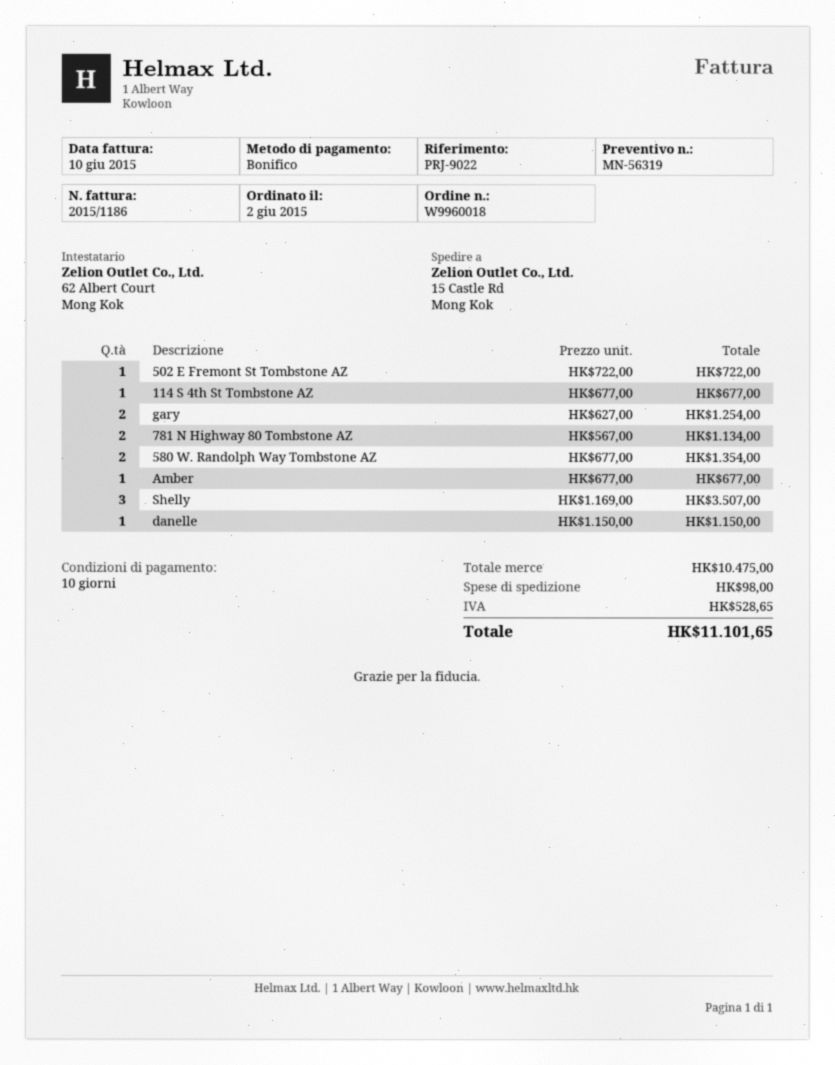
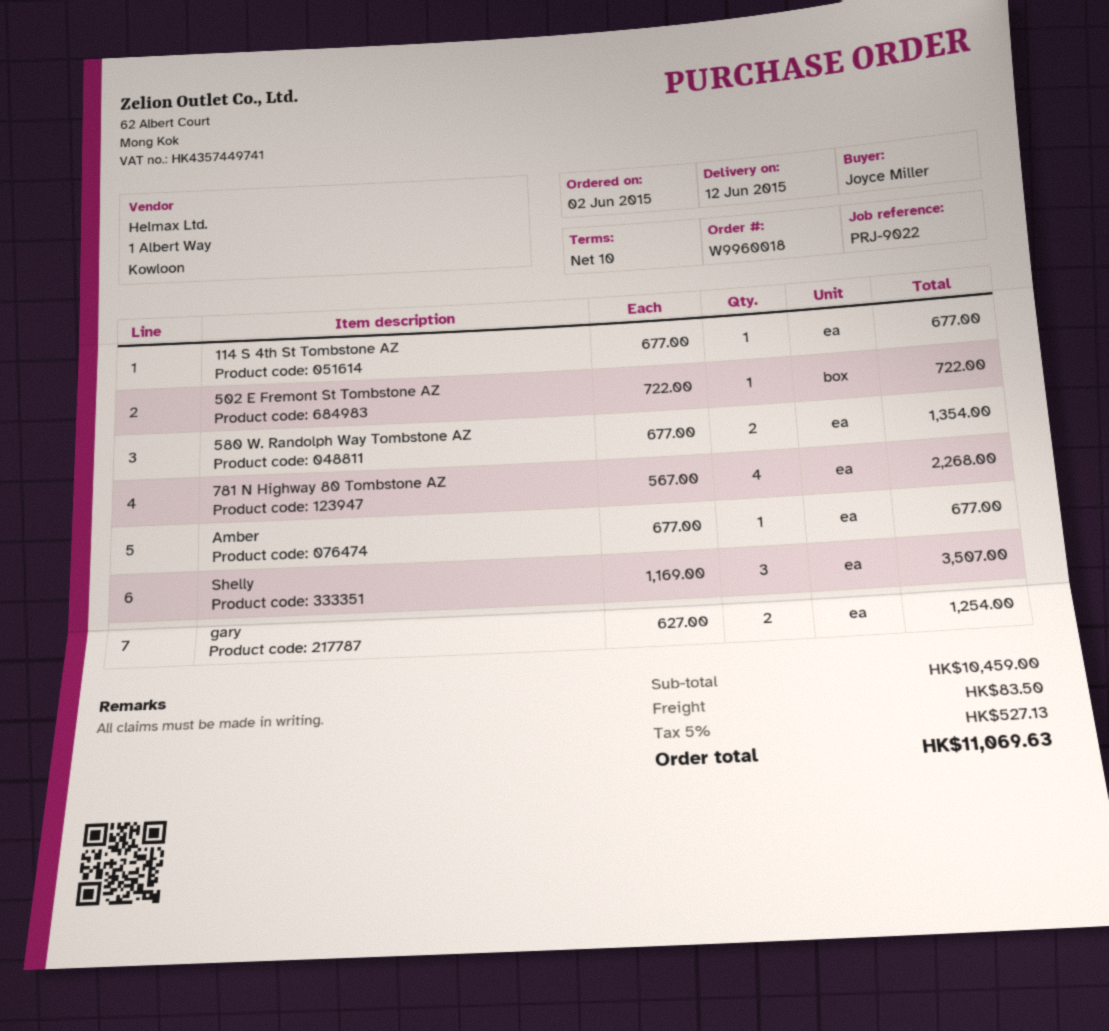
781 N Highway 80 Tombstone AZ: 2 x 567.00 = 1134.00 -> 4 x 567.00 = 2268.00
danelle: 1 x 1150.00 = 1150.00 -> none
subtotal: 10475.00 -> 10459.00
shipping: 98.00 -> 83.50
tax: 528.65 -> 527.13
total: 11101.65 -> 11069.63

